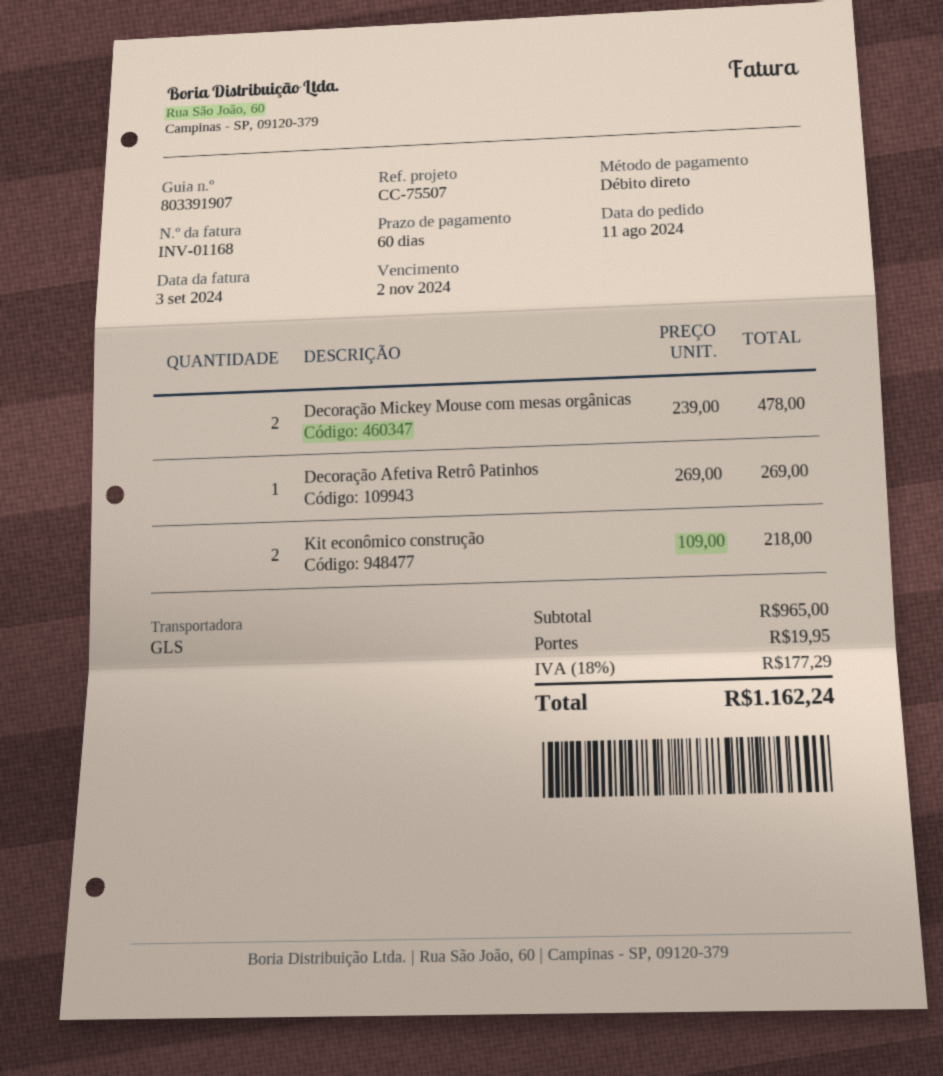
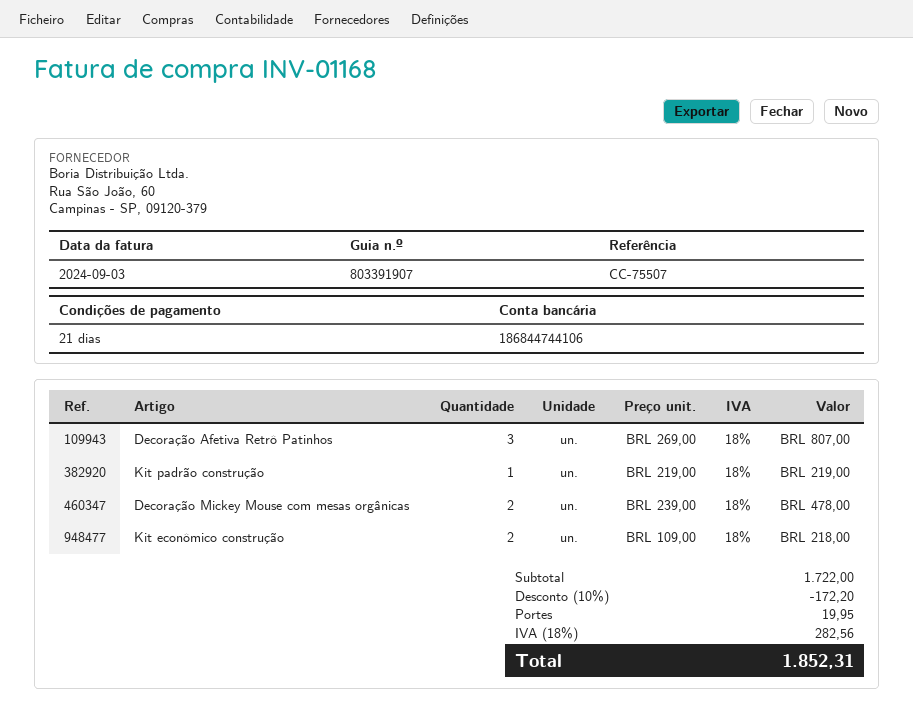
payment terms: 60 days -> 21 days
Decoração Afetiva Retrô Patinhos: 1 x 269.00 = 269.00 -> 3 x 269.00 = 807.00
Kit padrão construção: none -> 1 x 219.00 = 219.00
subtotal: 965.00 -> 1722.00
discount: none -> 10% = 172.20
tax: 18% = 177.29 -> 18% = 282.56
total: 1162.24 -> 1852.31

